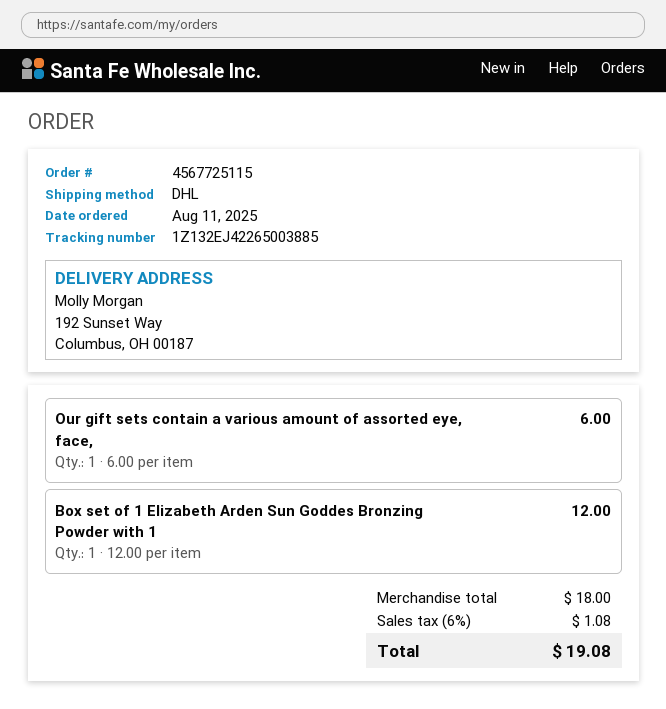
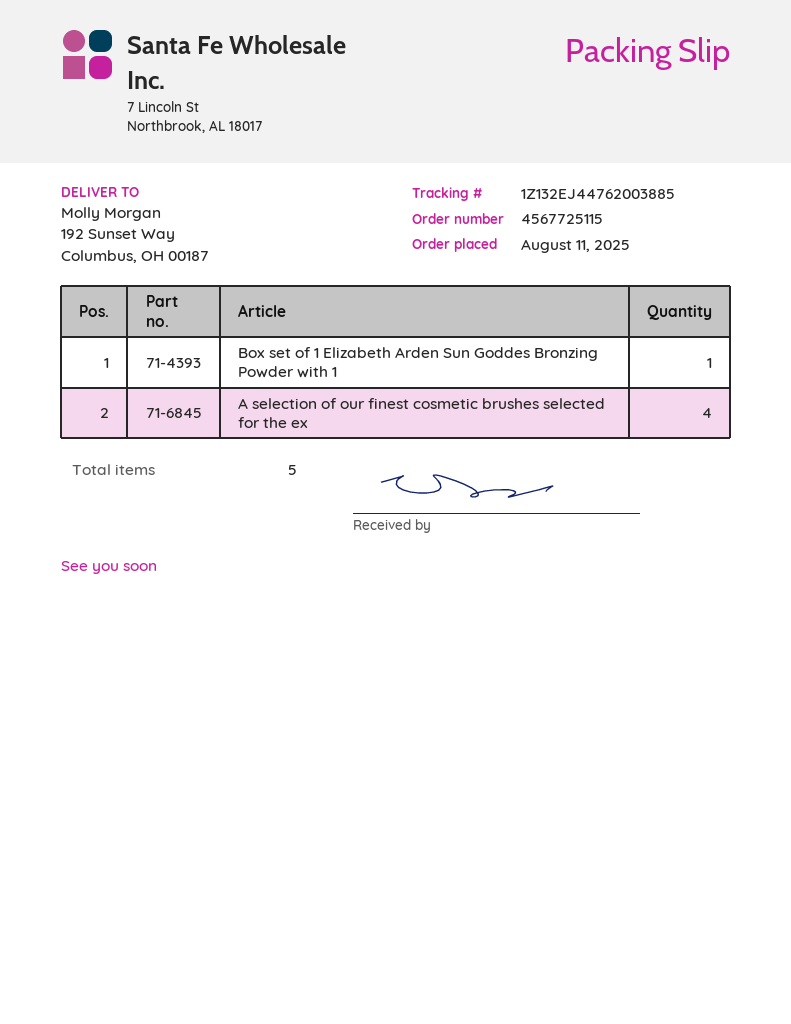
tracking number: 1Z132EJ42265003885 -> 1Z132EJ44762003885
Our gift sets contain a various amount of assorted eye, face,: 1 -> none
A selection of our finest cosmetic brushes selected for the ex: none -> 4

